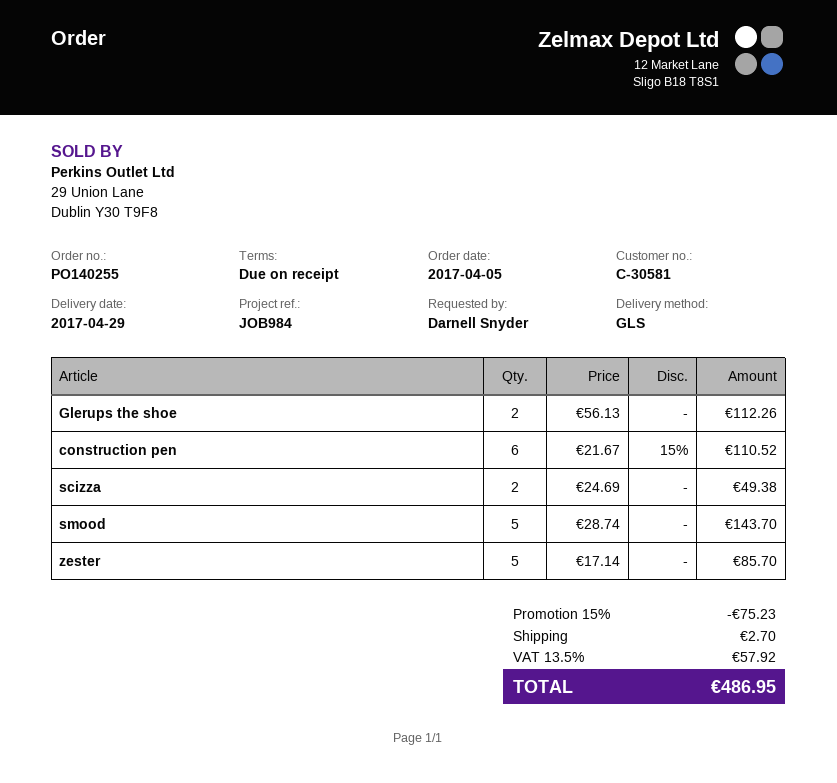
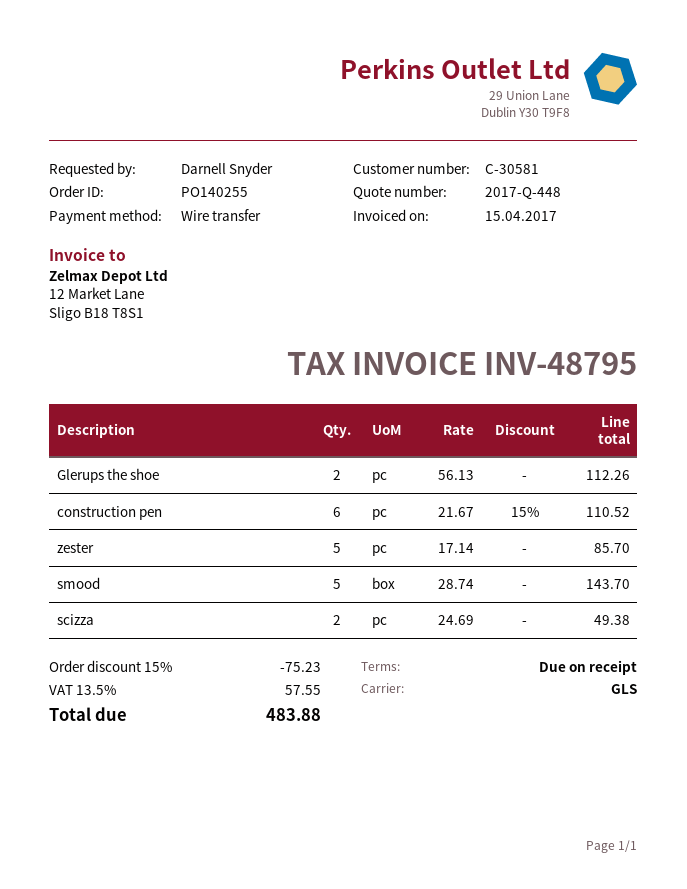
shipping: 2.70 -> none
tax: 13.5% = 57.92 -> 13.5% = 57.55
total: 486.95 -> 483.88

